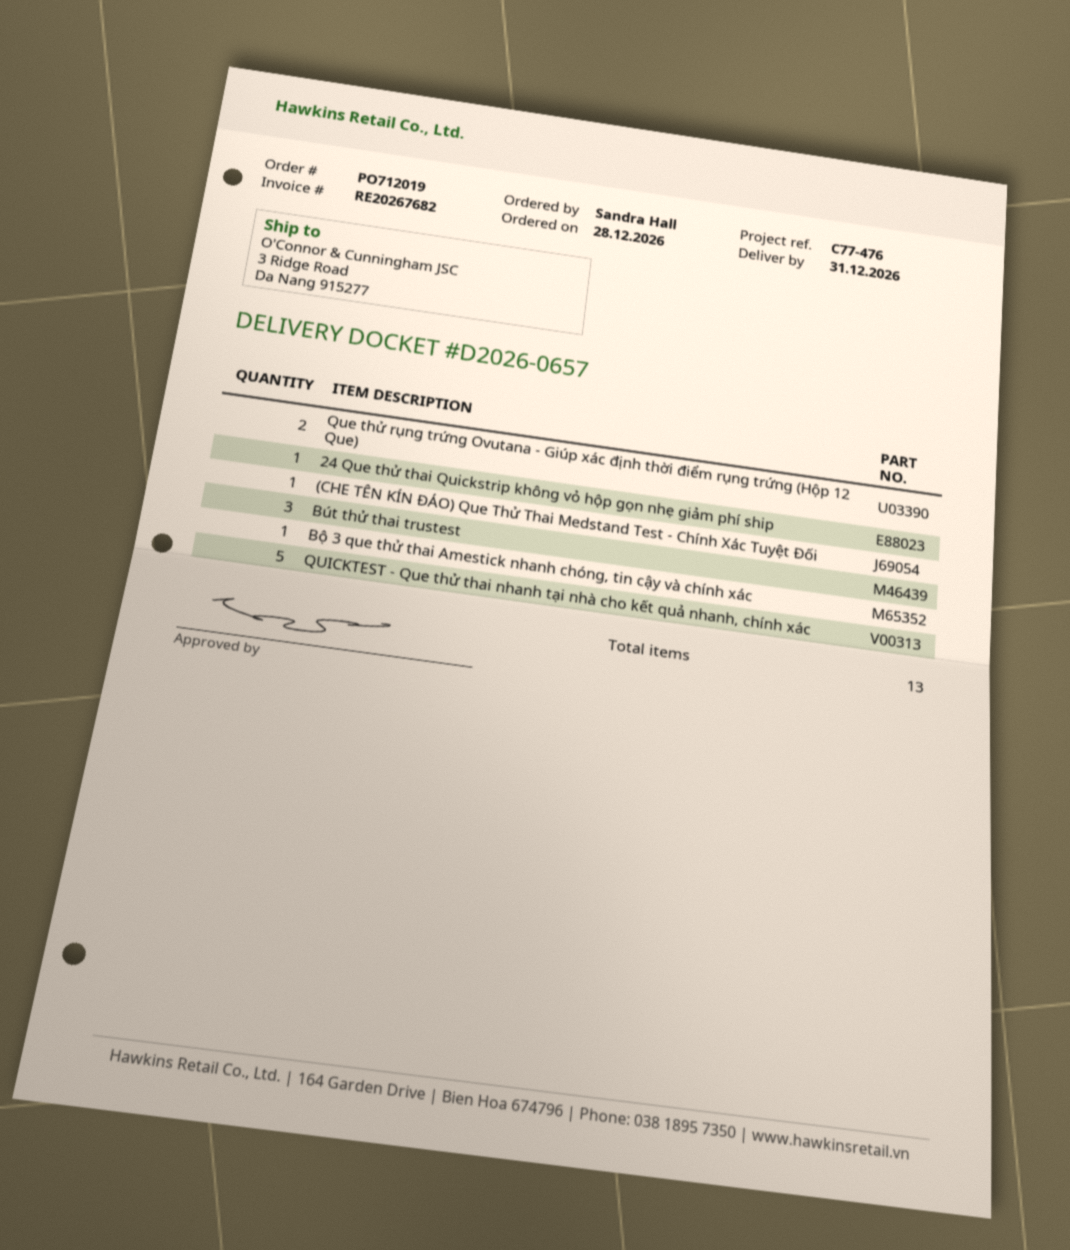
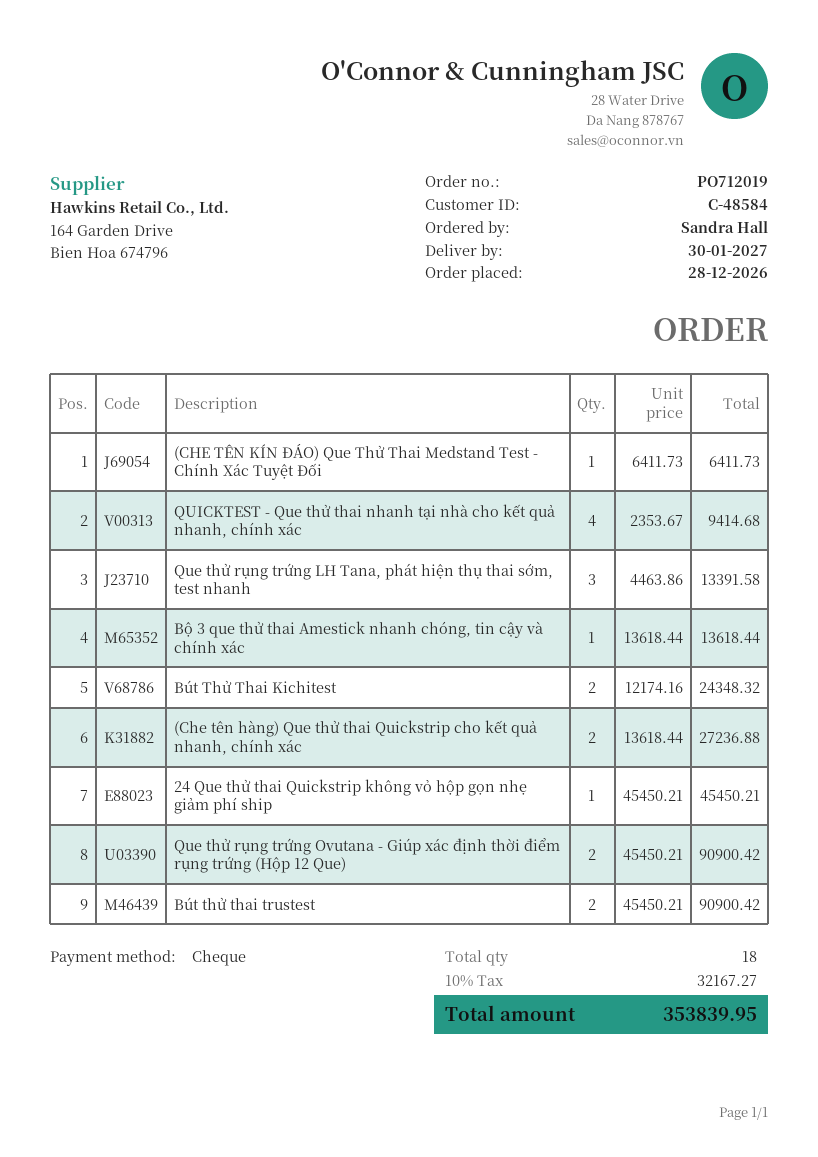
delivery date: 2026-12-31 -> 2027-01-30
Bút thử thai trustest: 3 -> 2
QUICKTEST - Que thử thai nhanh tại nhà cho kết quả nhanh, chính xác: 5 -> 4
Que thử rụng trứng LH Tana, phát hiện thụ thai sớm, test nhanh: none -> 3
Bút Thử Thai Kichitest: none -> 2
(Che tên hàng) Que thử thai Quickstrip cho kết quả nhanh, chính xác: none -> 2
total quantity: 13 -> 18

